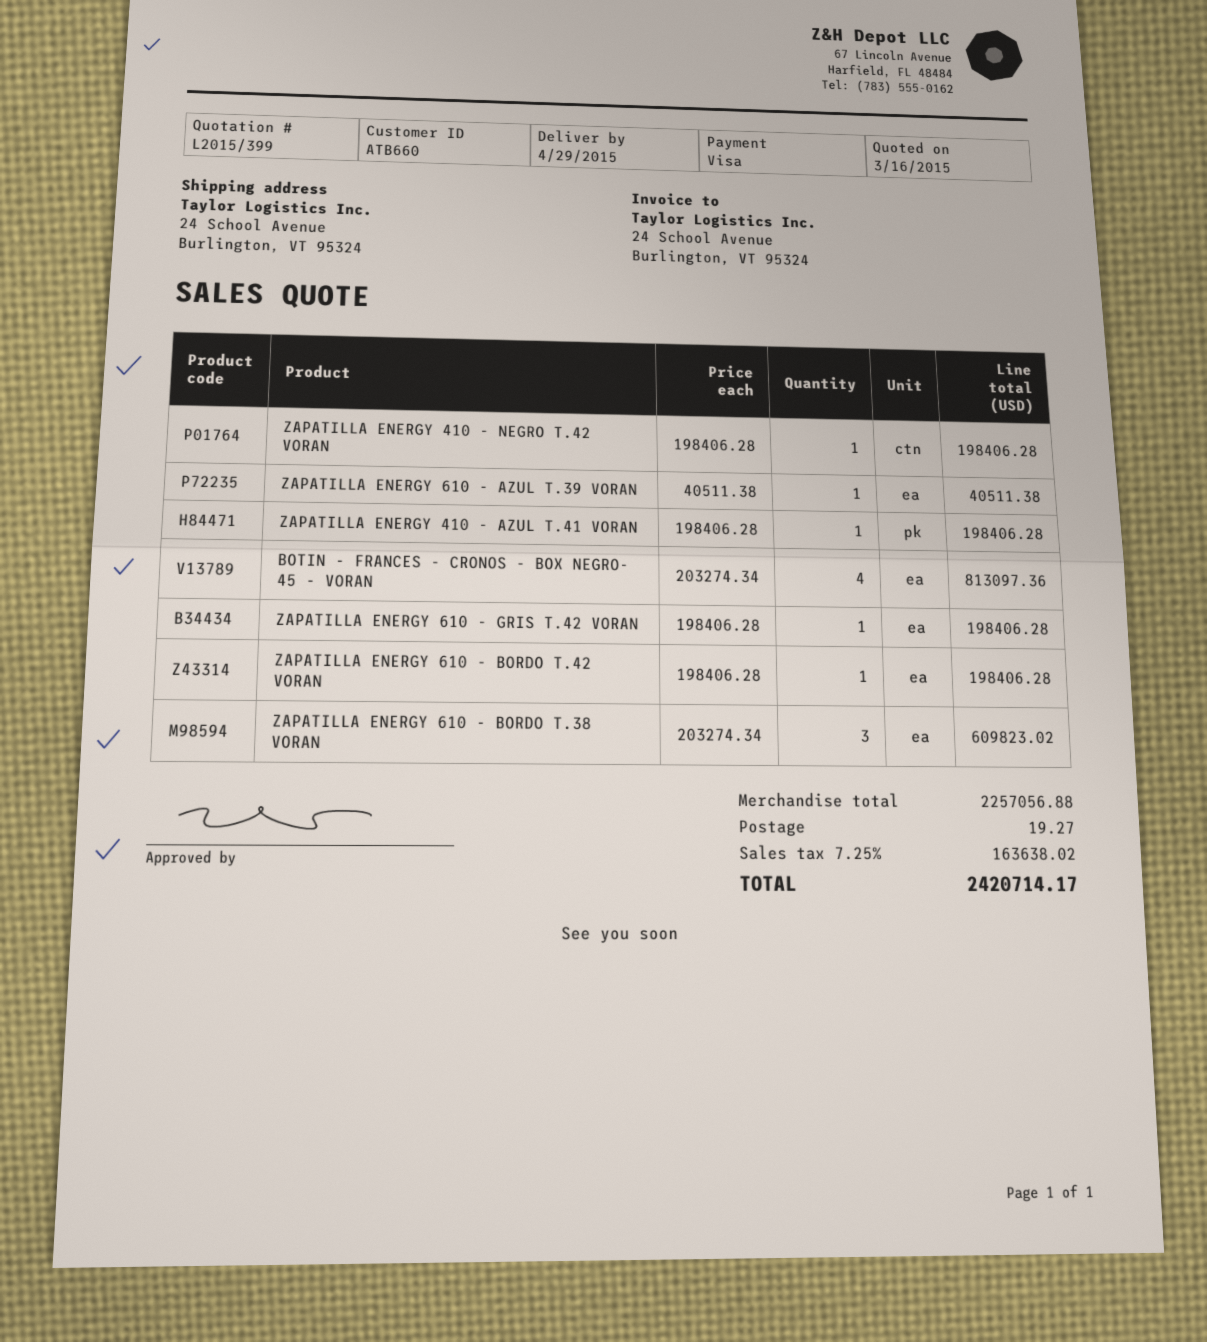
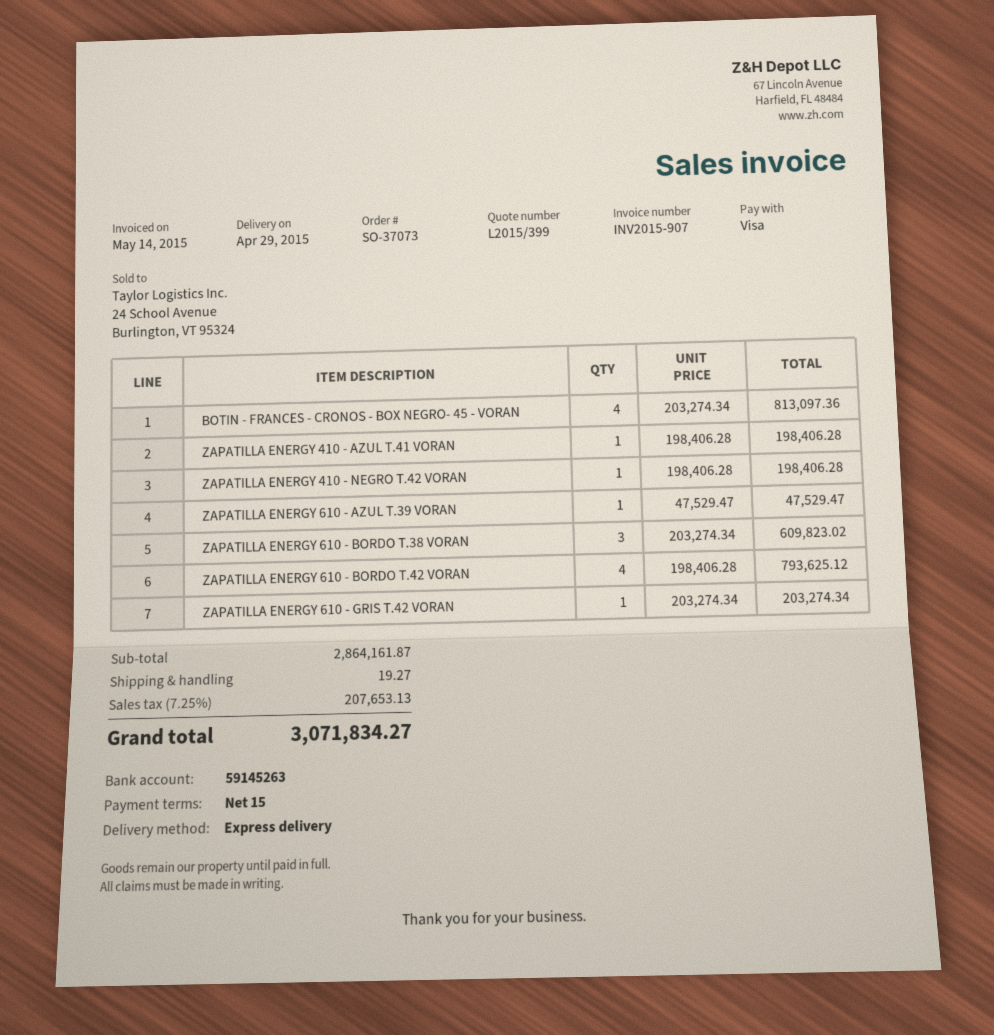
ZAPATILLA ENERGY 610 - AZUL T.39 VORAN: 1 x 40511.38 = 40511.38 -> 1 x 47529.47 = 47529.47
ZAPATILLA ENERGY 610 - GRIS T.42 VORAN: 1 x 198406.28 = 198406.28 -> 1 x 203274.34 = 203274.34
ZAPATILLA ENERGY 610 - BORDO T.42 VORAN: 1 x 198406.28 = 198406.28 -> 4 x 198406.28 = 793625.12
subtotal: 2257056.88 -> 2864161.87
tax: 7.25% = 163638.02 -> 7.25% = 207653.13
total: 2420714.17 -> 3071834.27

